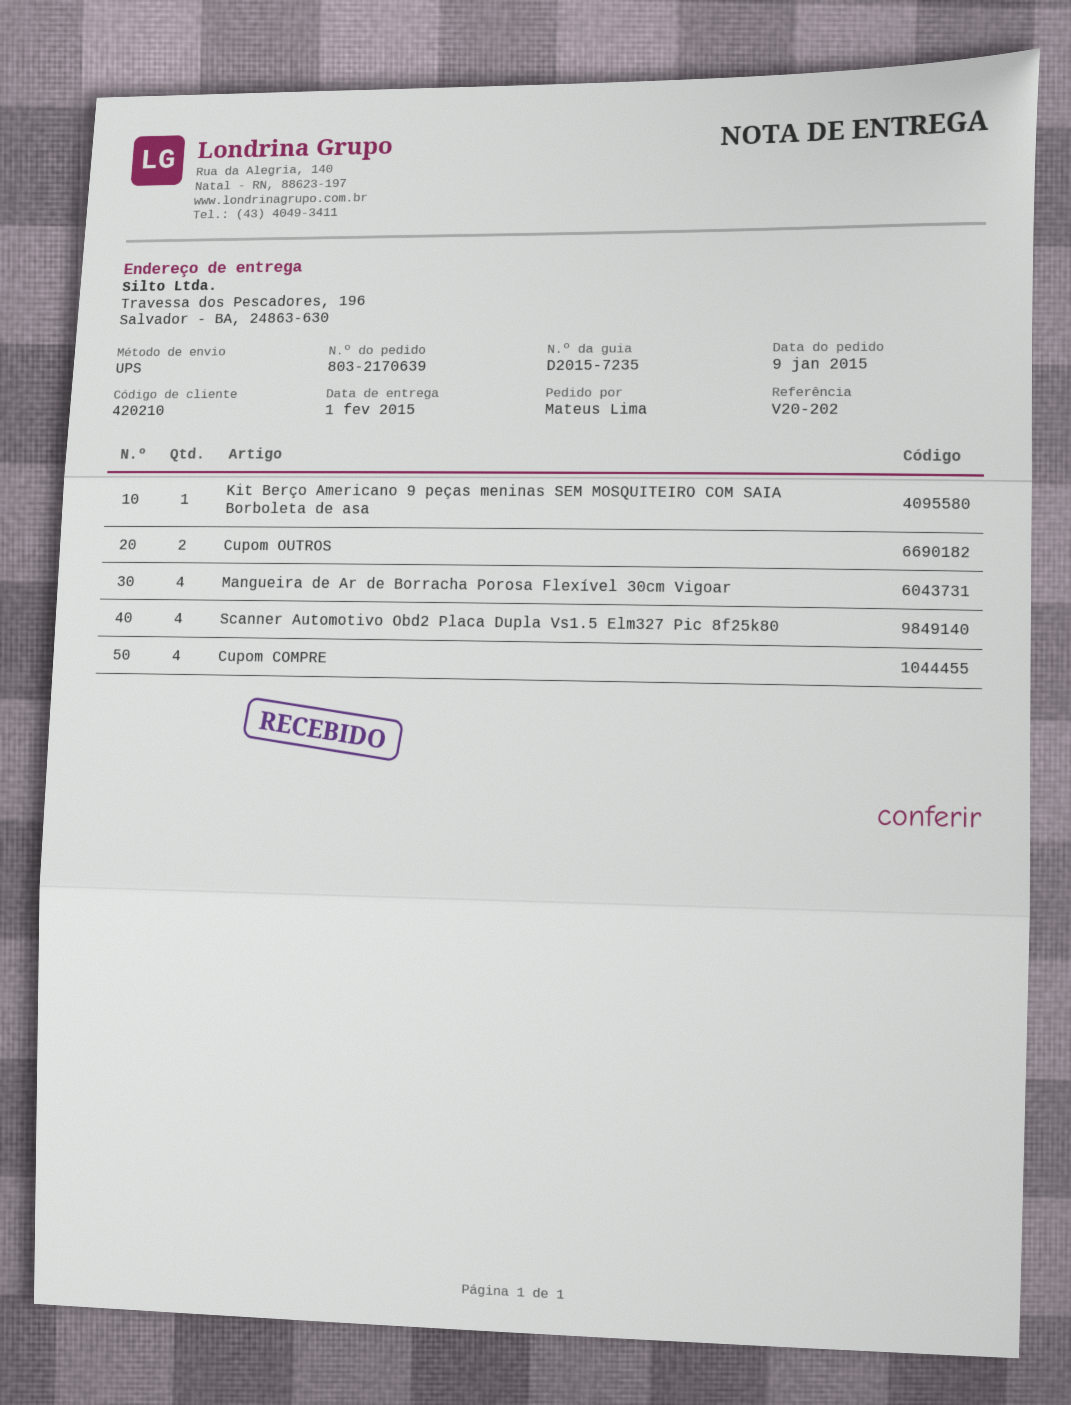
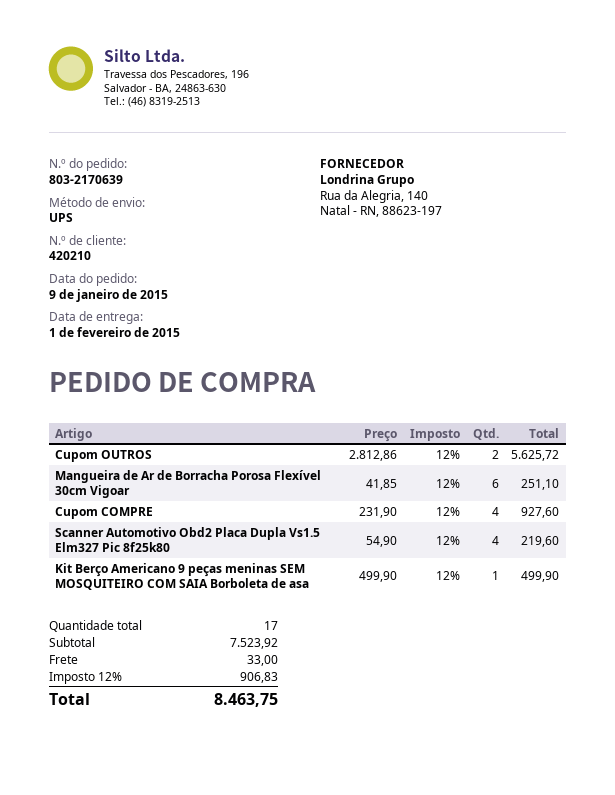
Mangueira de Ar de Borracha Porosa Flexível 30cm Vigoar: 4 -> 6

